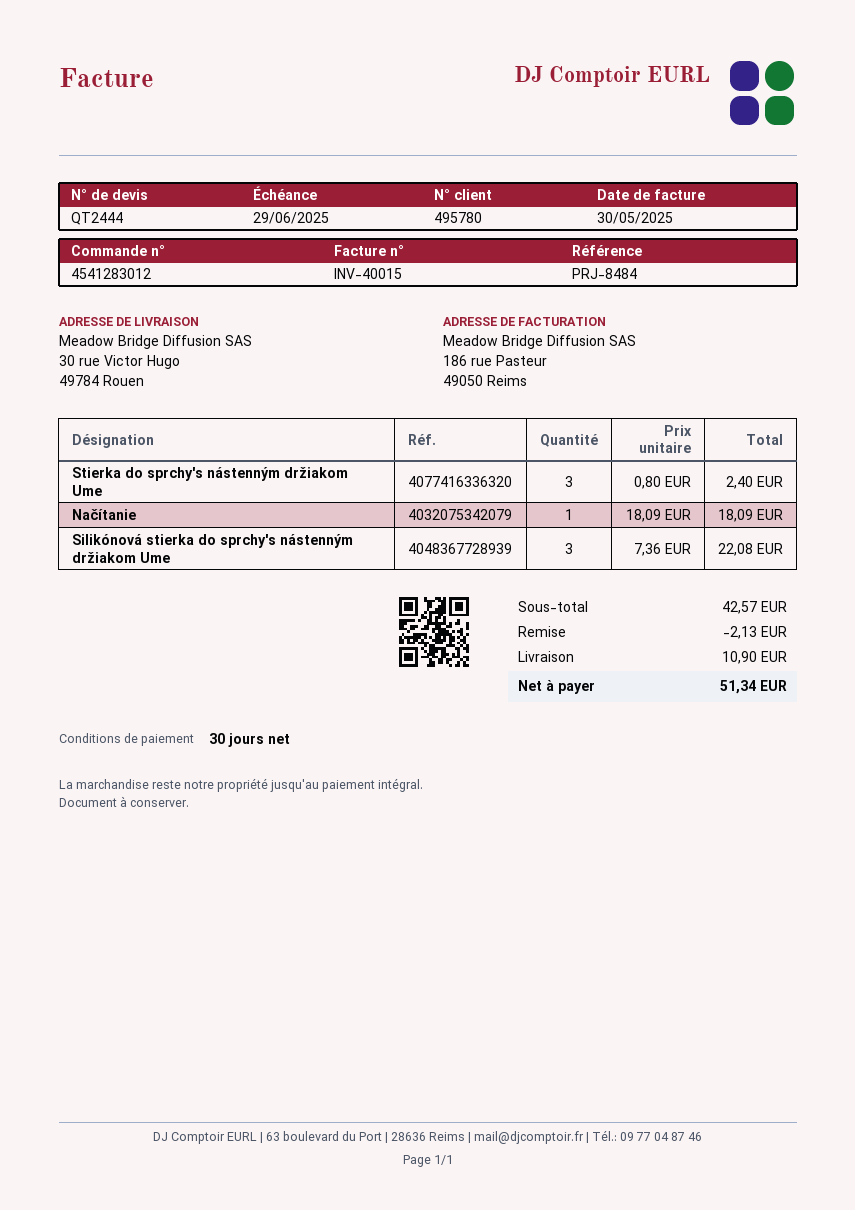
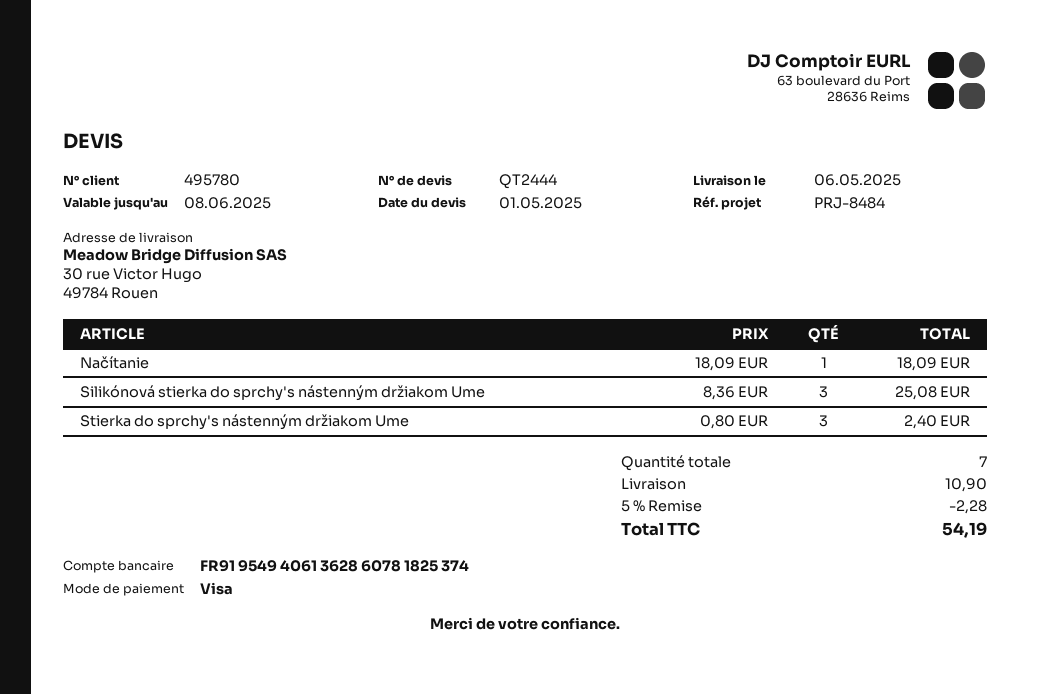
Silikónová stierka do sprchy's nástenným držiakom Ume: 3 x 7.36 = 22.08 -> 3 x 8.36 = 25.08
discount: 2.13 -> 2.28
total: 51.34 -> 54.19

